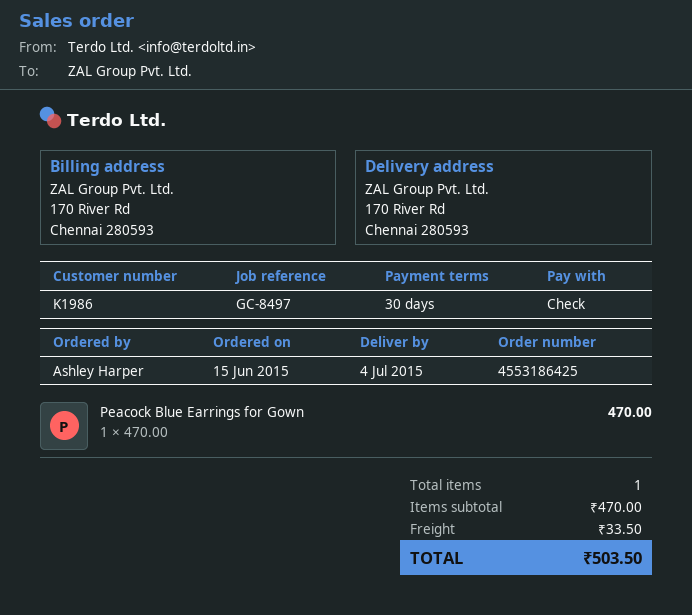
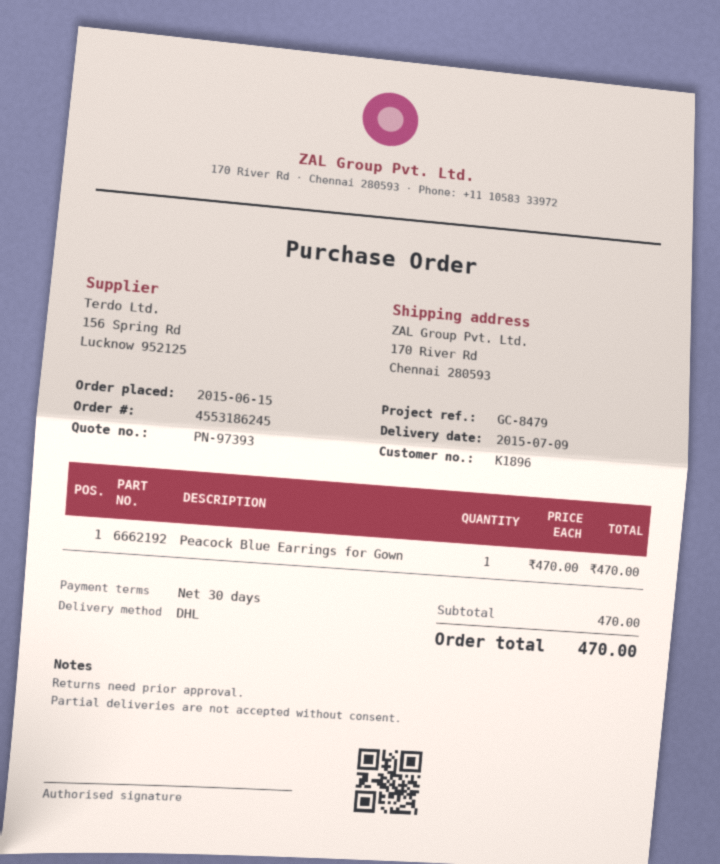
order number: 4553186425 -> 4553186245
delivery date: 2015-07-04 -> 2015-07-09
customer number: K1986 -> K1896
reference: GC-8497 -> GC-8479
shipping: 33.50 -> none
total: 503.50 -> 470.00

